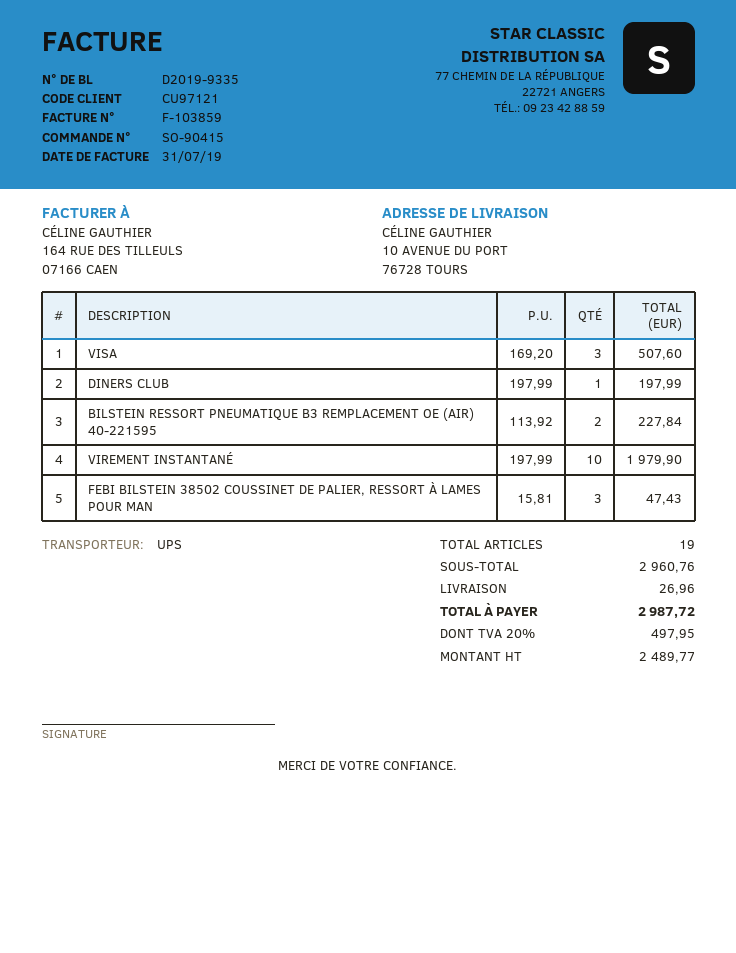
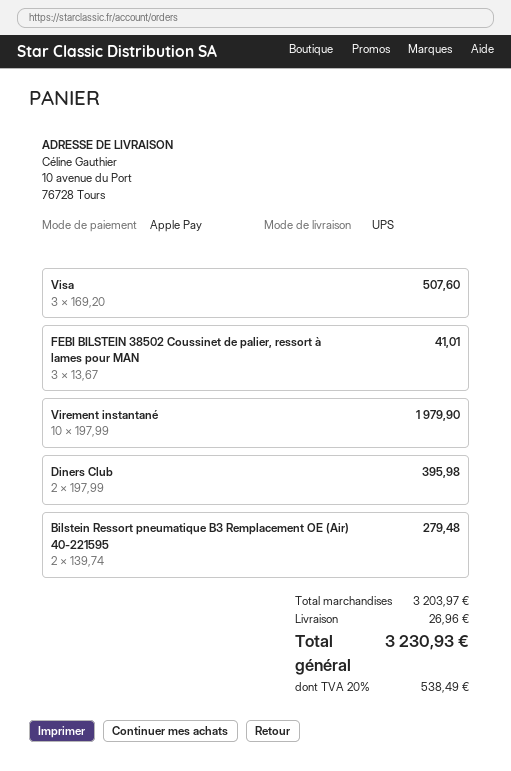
DINERS CLUB: 1 x 197.99 = 197.99 -> 2 x 197.99 = 395.98
BILSTEIN RESSORT PNEUMATIQUE B3 REMPLACEMENT OE (AIR) 40-221595: 2 x 113.92 = 227.84 -> 2 x 139.74 = 279.48
FEBI BILSTEIN 38502 COUSSINET DE PALIER, RESSORT À LAMES POUR MAN: 3 x 15.81 = 47.43 -> 3 x 13.67 = 41.01
subtotal: 2960.76 -> 3203.97
tax: 20% = 497.95 -> 20% = 538.49
total: 2987.72 -> 3230.93

